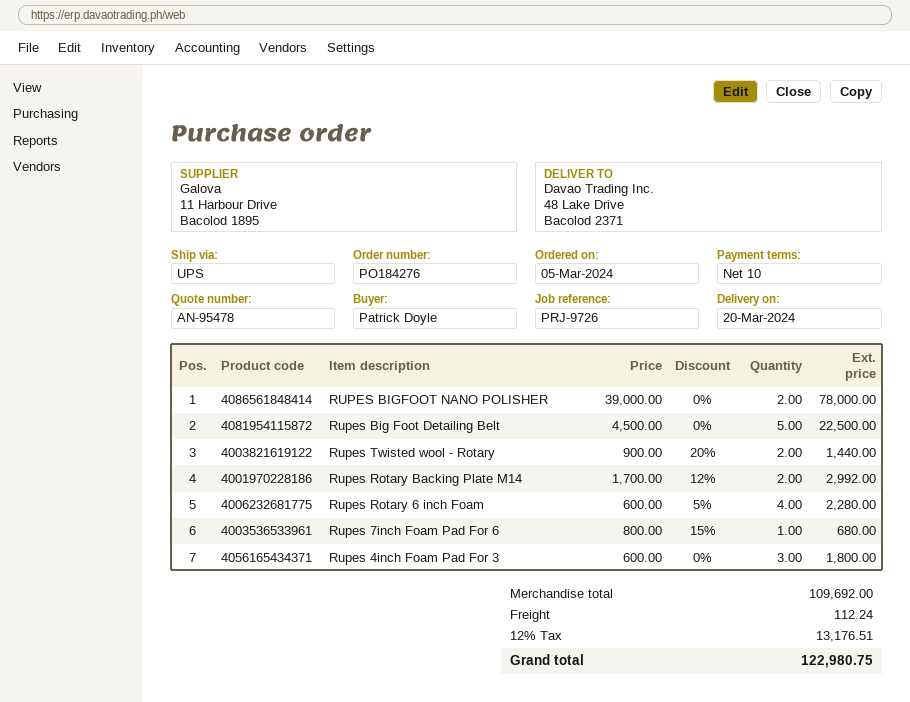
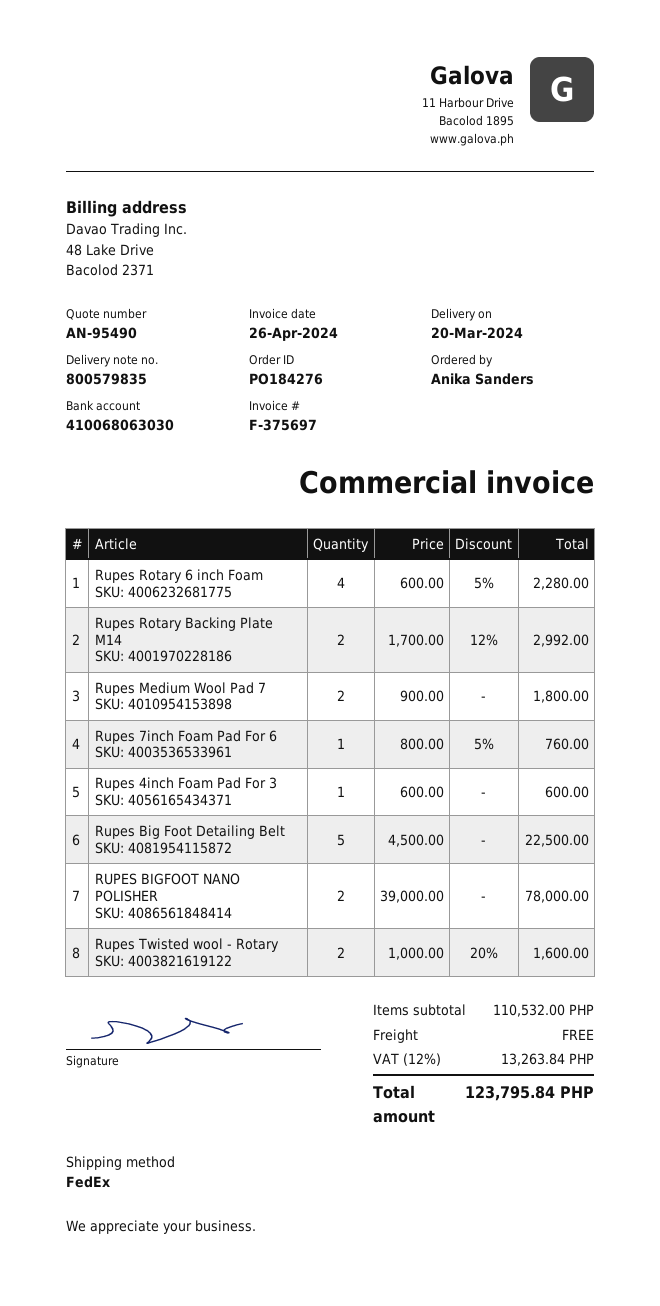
quote number: AN-95478 -> AN-95490
ordered by: Patrick Doyle -> Anika Sanders
shipping method: UPS -> FedEx
Rupes Twisted wool - Rotary: 2 x 900.00 - 20% = 1440.00 -> 2 x 1000.00 - 20% = 1600.00
Rupes 7inch Foam Pad For 6: 1 x 800.00 - 15% = 680.00 -> 1 x 800.00 - 5% = 760.00
Rupes 4inch Foam Pad For 3: 3 x 600.00 = 1800.00 -> 1 x 600.00 = 600.00
Rupes Medium Wool Pad 7: none -> 2 x 900.00 = 1800.00
subtotal: 109692.00 -> 110532.00
shipping: 112.24 -> 0.00
tax: 12% = 13176.51 -> 12% = 13263.84
total: 122980.75 -> 123795.84

